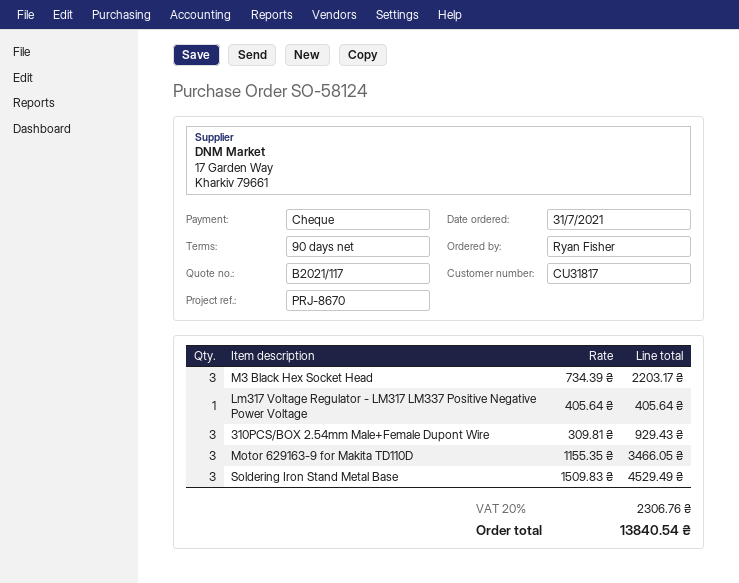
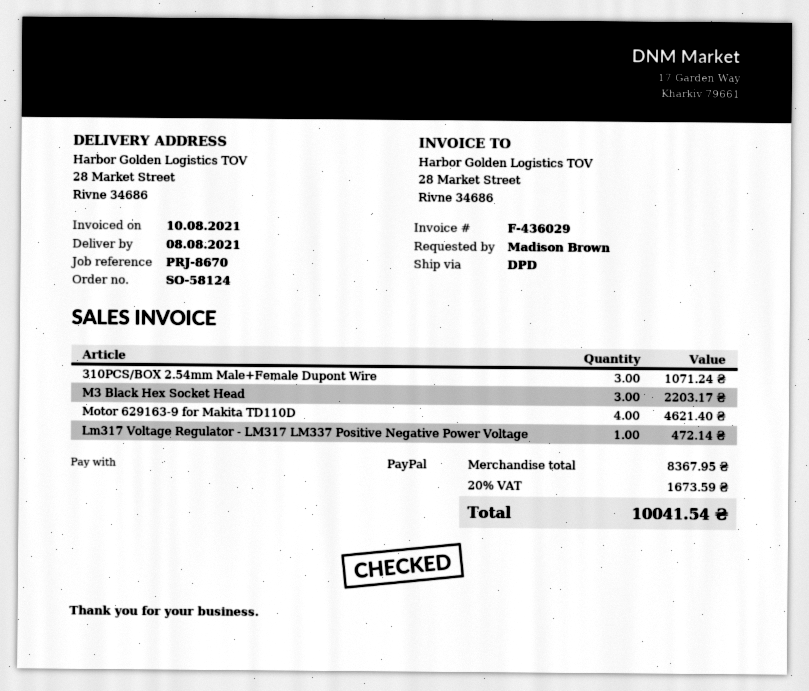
ordered by: Ryan Fisher -> Madison Brown
payment method: cheque -> PayPal
Lm317 Voltage Regulator - LM317 LM337 Positive Negative Power Voltage: 1 for 405.64 -> 1 for 472.14
310PCS/BOX 2.54mm Male+Female Dupont Wire: 3 for 929.43 -> 3 for 1071.24
Motor 629163-9 for Makita TD110D: 3 for 3466.05 -> 4 for 4621.40
Soldering Iron Stand Metal Base: 3 for 4529.49 -> none
tax: 20% = 2306.76 -> 20% = 1673.59
total: 13840.54 -> 10041.54

